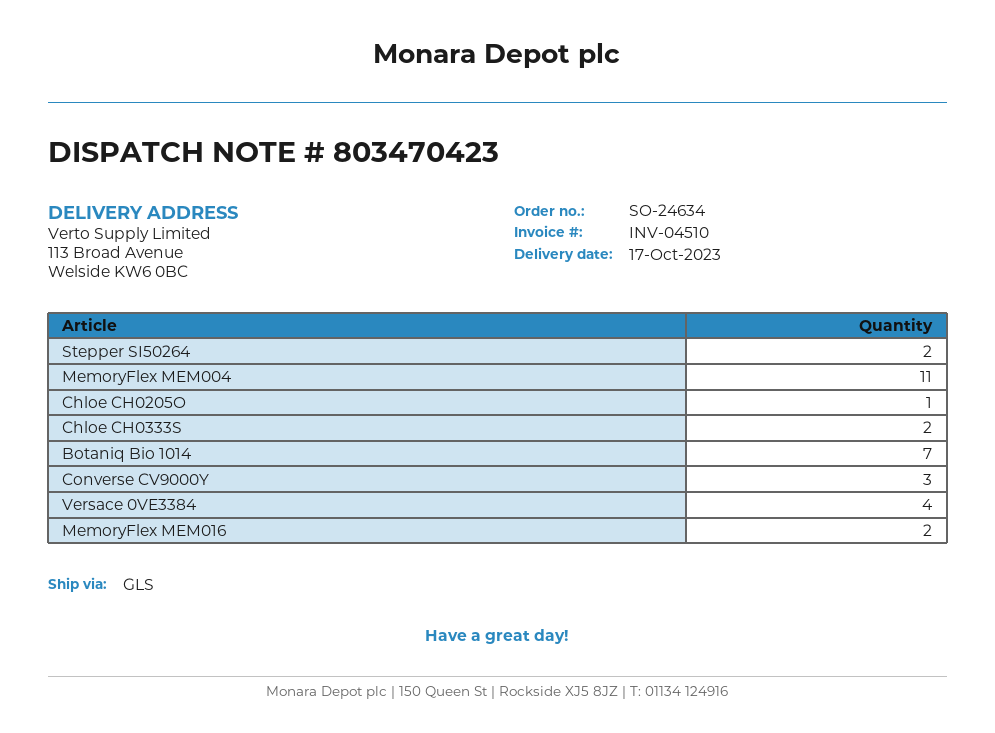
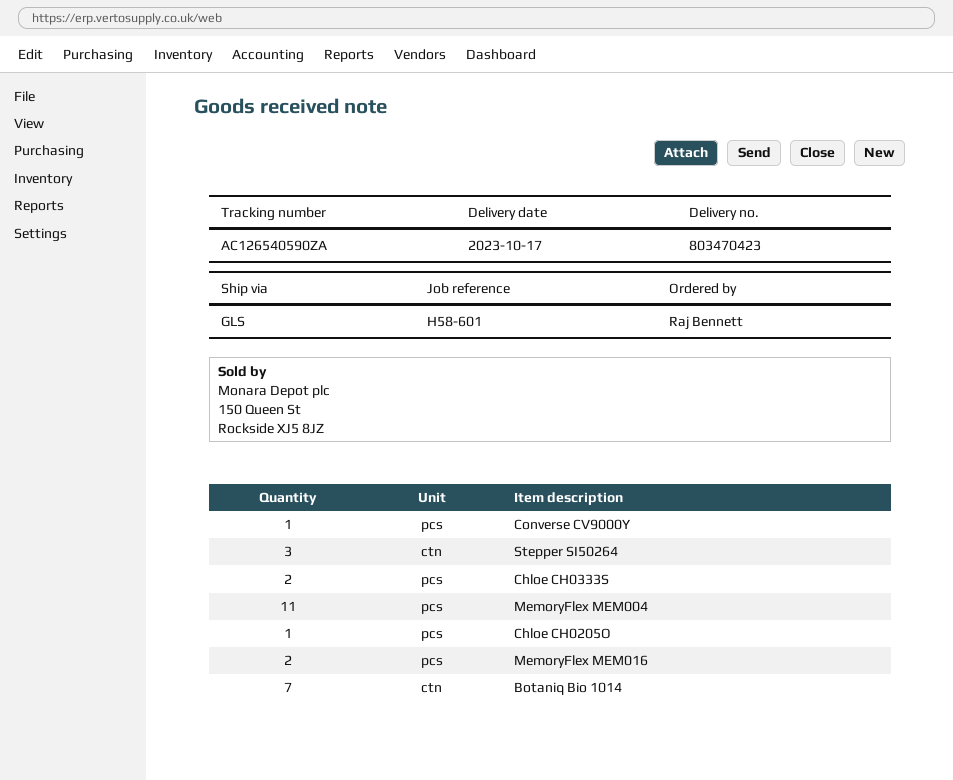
Stepper SI50264: 2 -> 3
Converse CV9000Y: 3 -> 1
Versace 0VE3384: 4 -> none

